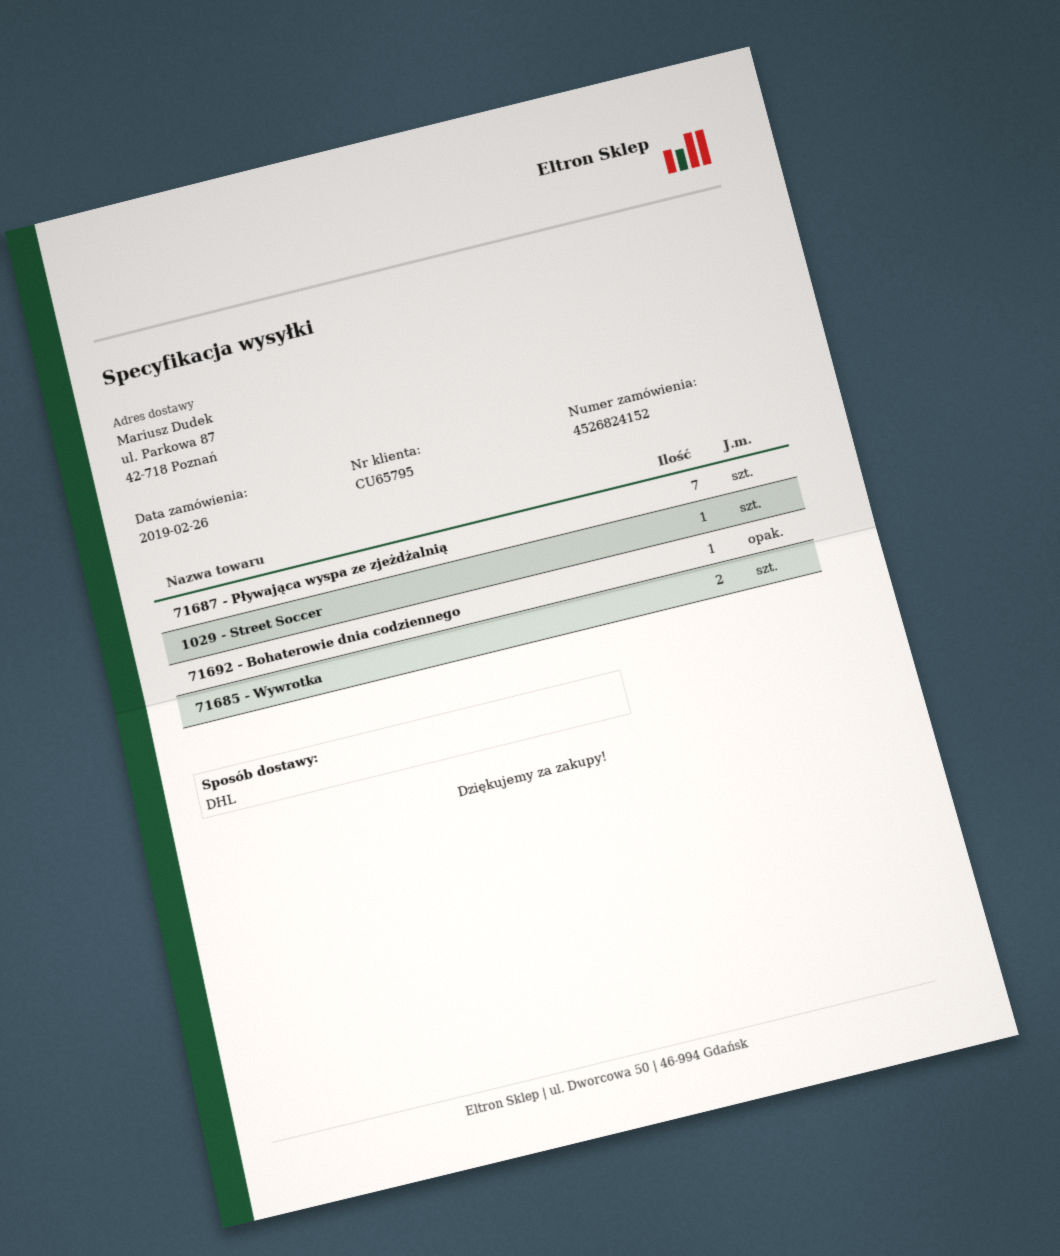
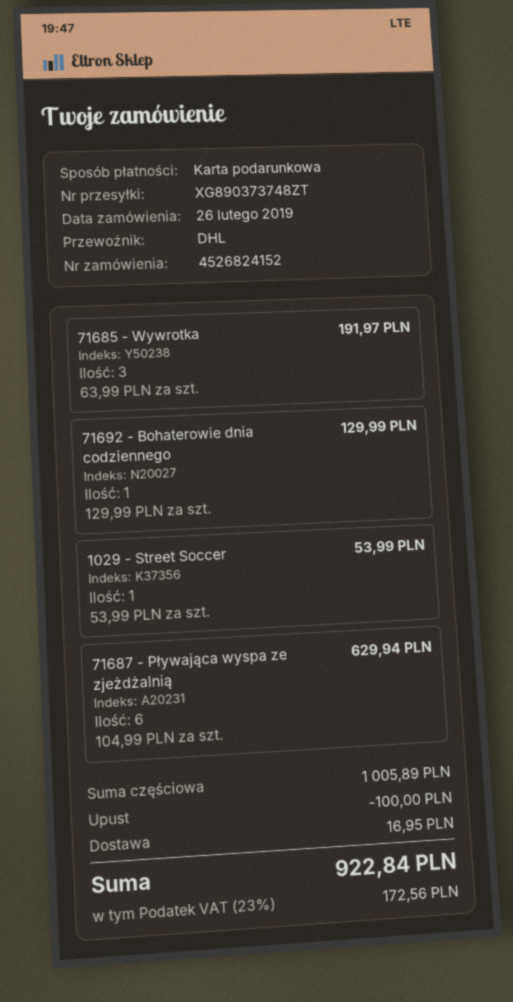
71687 - Pływająca wyspa ze zjeżdżalnią: 7 -> 6
71685 - Wywrotka: 2 -> 3

